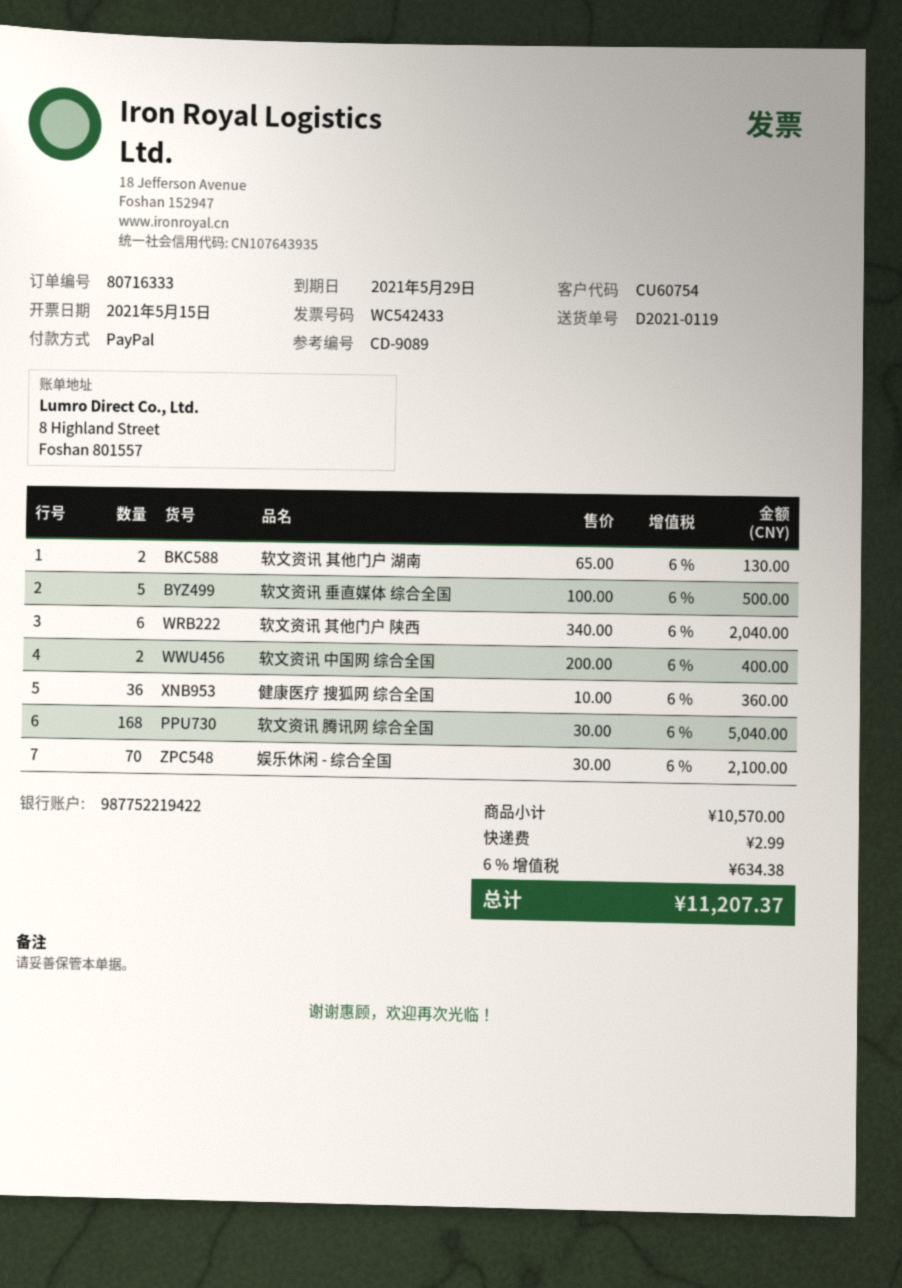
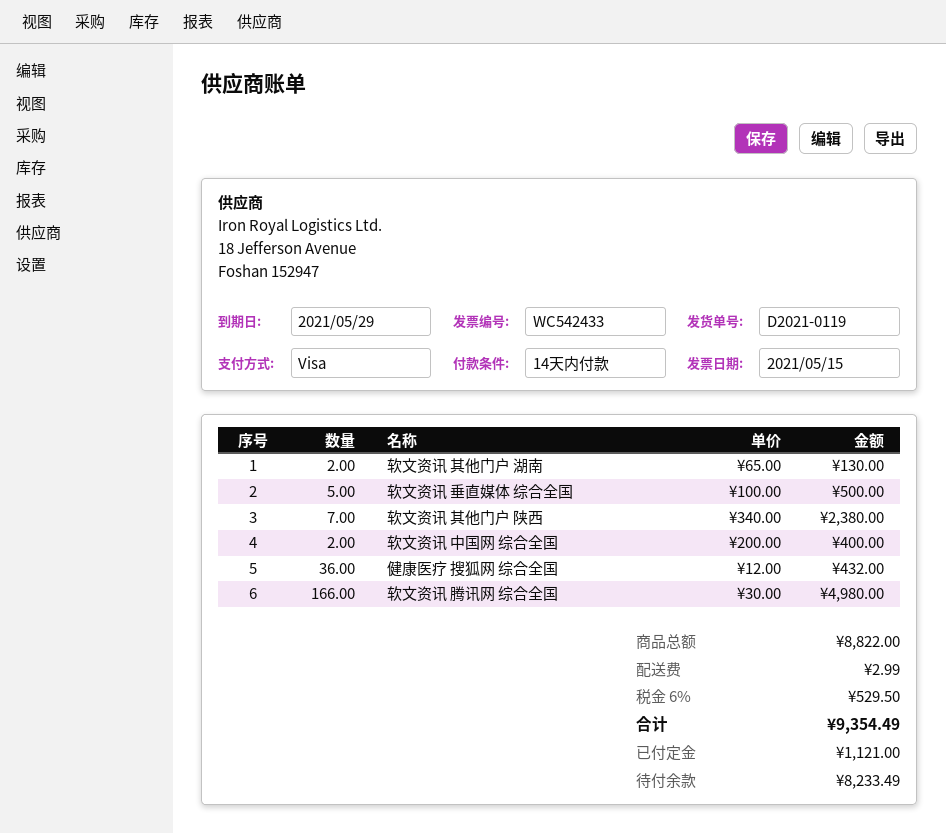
payment method: PayPal -> Visa
软文资讯 其他门户 陕西: 6 x 340.00 = 2040.00 -> 7 x 340.00 = 2380.00
健康医疗 搜狐网 综合全国: 36 x 10.00 = 360.00 -> 36 x 12.00 = 432.00
软文资讯 腾讯网 综合全国: 168 x 30.00 = 5040.00 -> 166 x 30.00 = 4980.00
娱乐休闲 - 综合全国: 70 x 30.00 = 2100.00 -> none
subtotal: 10570.00 -> 8822.00
tax: 6% = 634.38 -> 6% = 529.50
total: 11207.37 -> 9354.49

